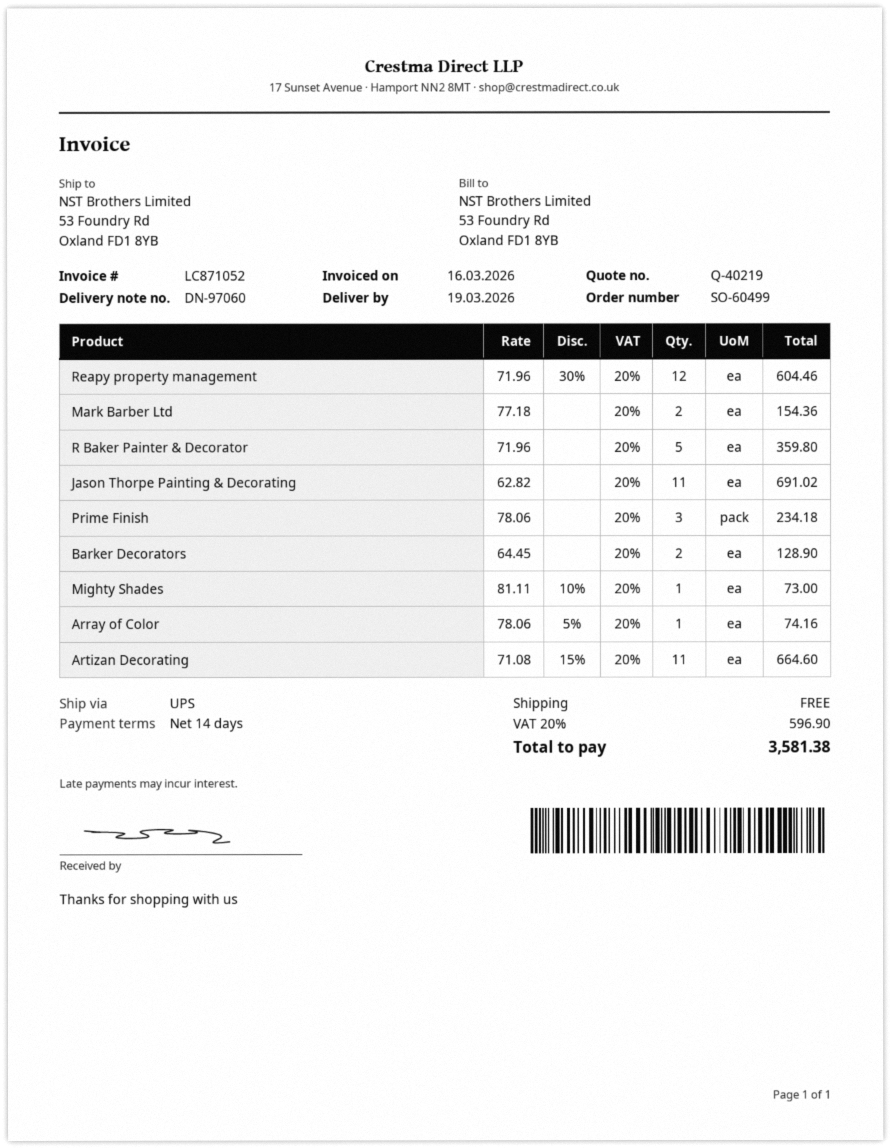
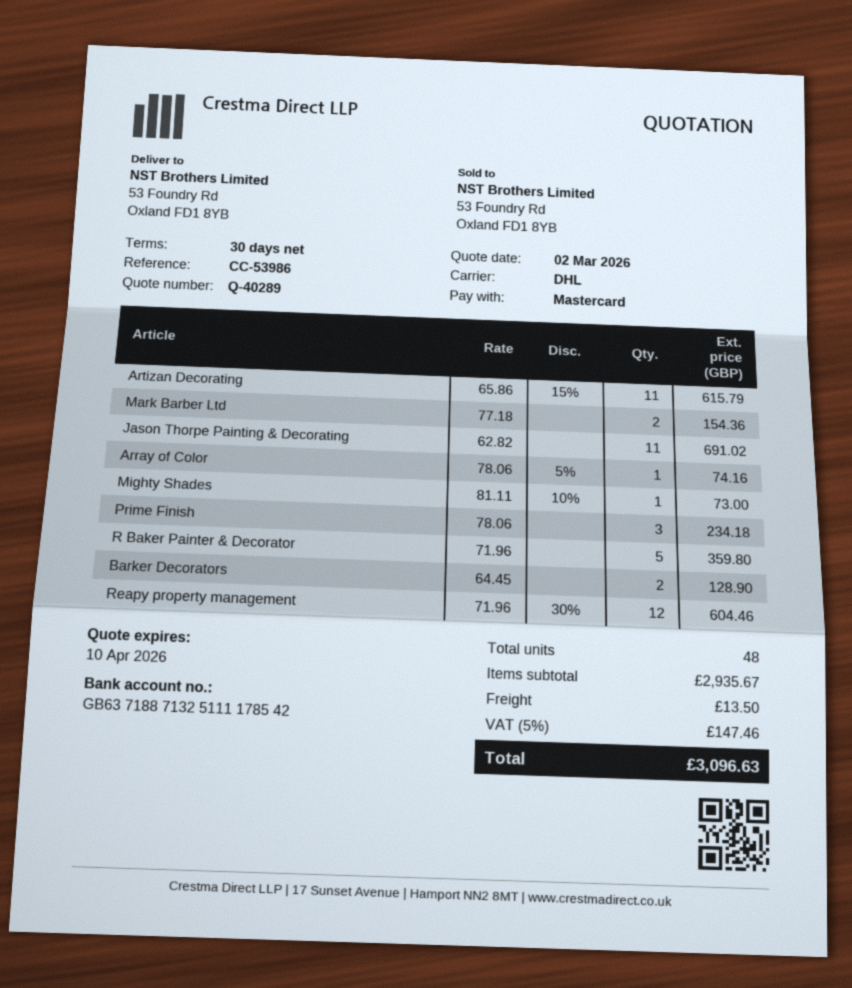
quote number: Q-40219 -> Q-40289
payment terms: 14 days -> 30 days
shipping method: UPS -> DHL
Artizan Decorating: 11 x 71.08 - 15% = 664.60 -> 11 x 65.86 - 15% = 615.79
shipping: 0.00 -> 13.50
tax: 20% = 596.90 -> 5% = 147.46
total: 3581.38 -> 3096.63

